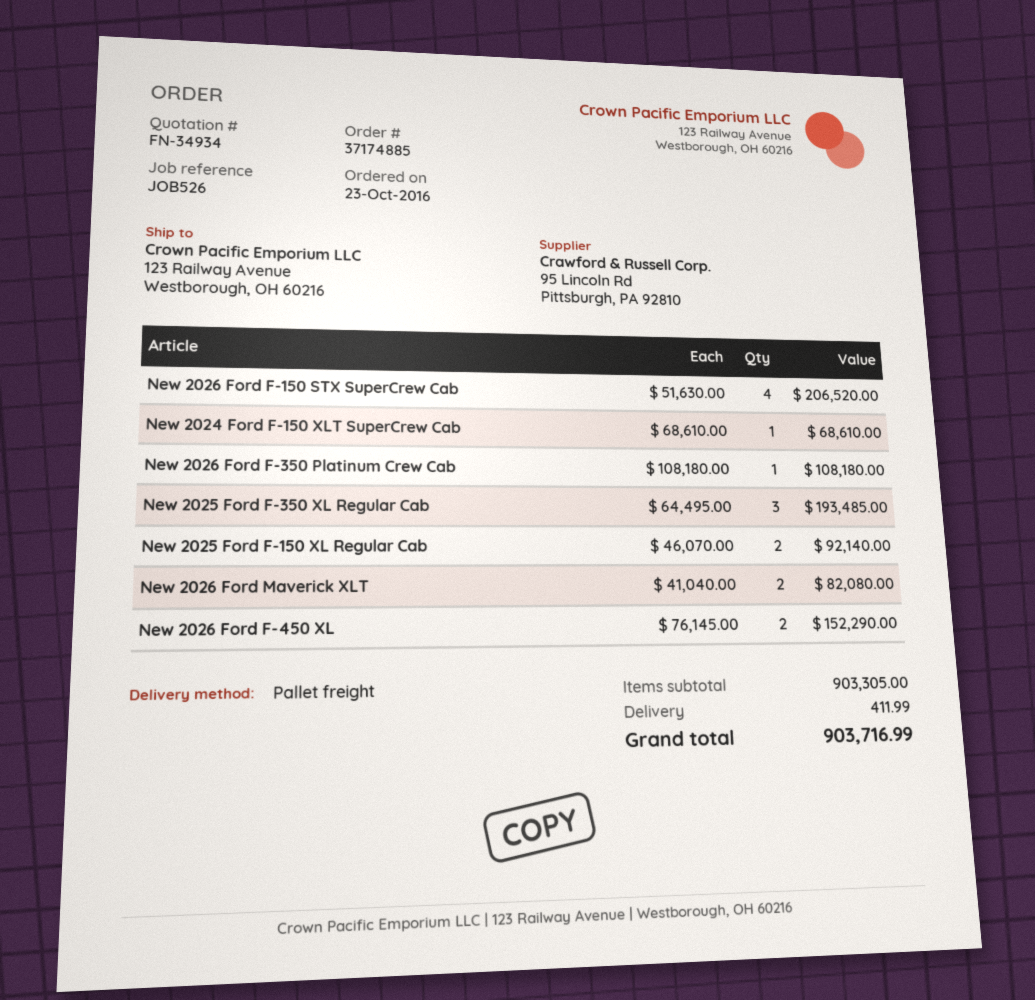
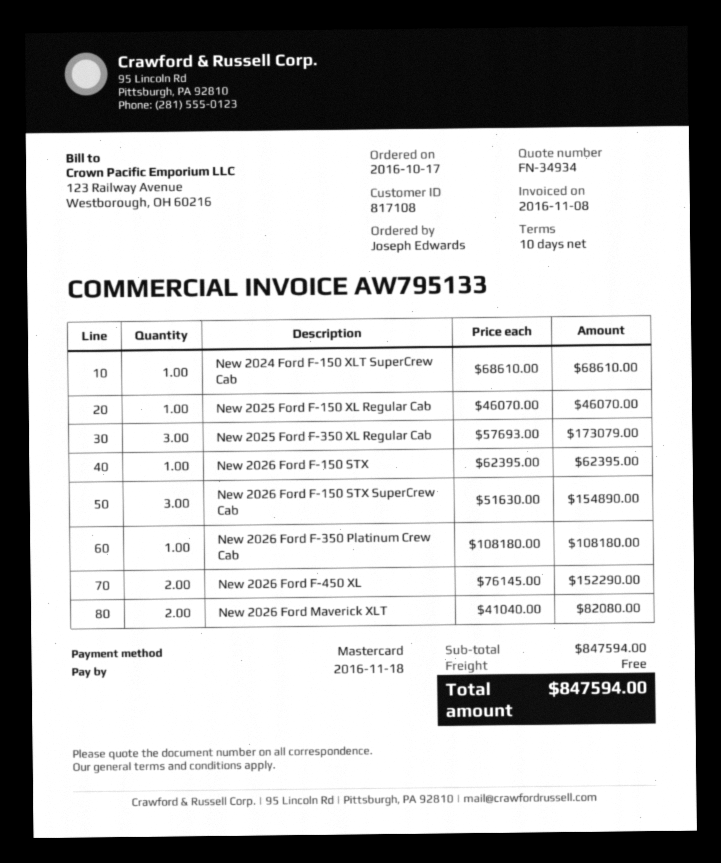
order date: 2016-10-23 -> 2016-10-17
New 2026 Ford F-150 STX SuperCrew Cab: 4 x 51630.00 = 206520.00 -> 3 x 51630.00 = 154890.00
New 2025 Ford F-350 XL Regular Cab: 3 x 64495.00 = 193485.00 -> 3 x 57693.00 = 173079.00
New 2025 Ford F-150 XL Regular Cab: 2 x 46070.00 = 92140.00 -> 1 x 46070.00 = 46070.00
New 2026 Ford F-150 STX: none -> 1 x 62395.00 = 62395.00
subtotal: 903305.00 -> 847594.00
shipping: 411.99 -> 0.00
total: 903716.99 -> 847594.00

